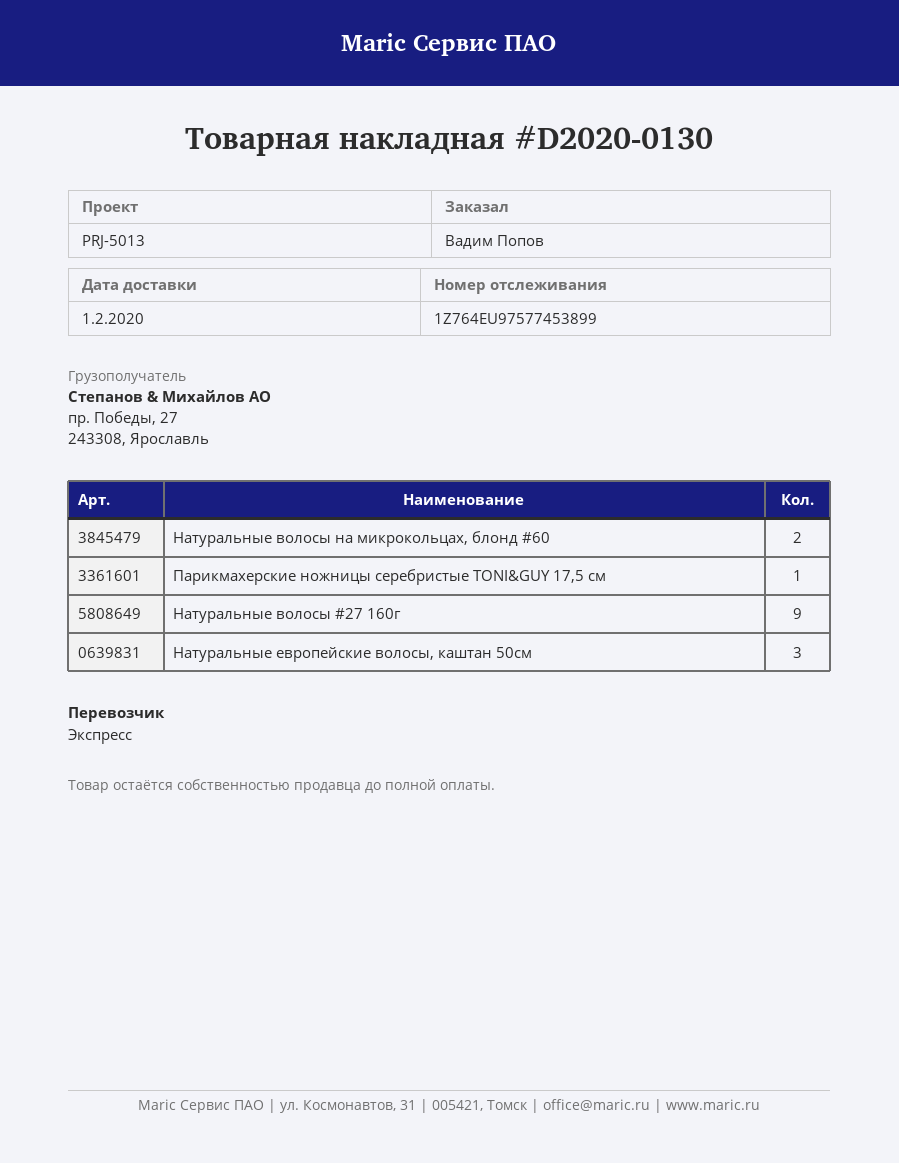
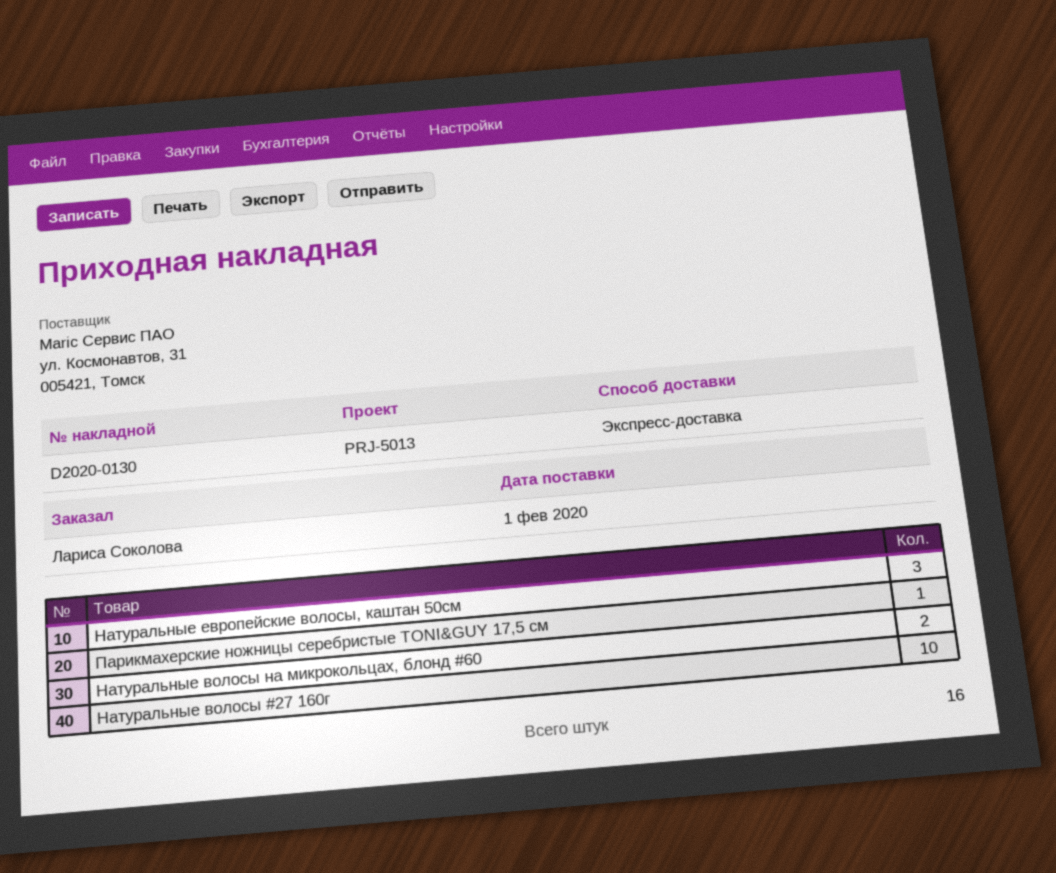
ordered by: Вадим Попов -> Лариса Соколова
Натуральные волосы #27 160г: 9 -> 10

